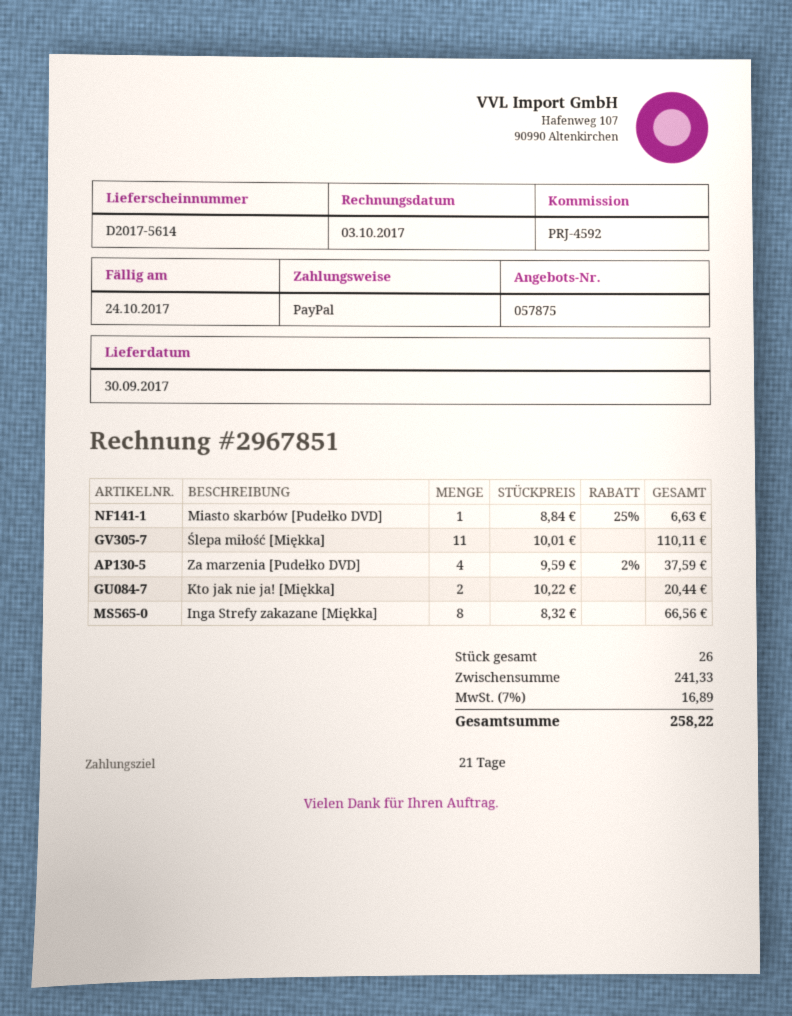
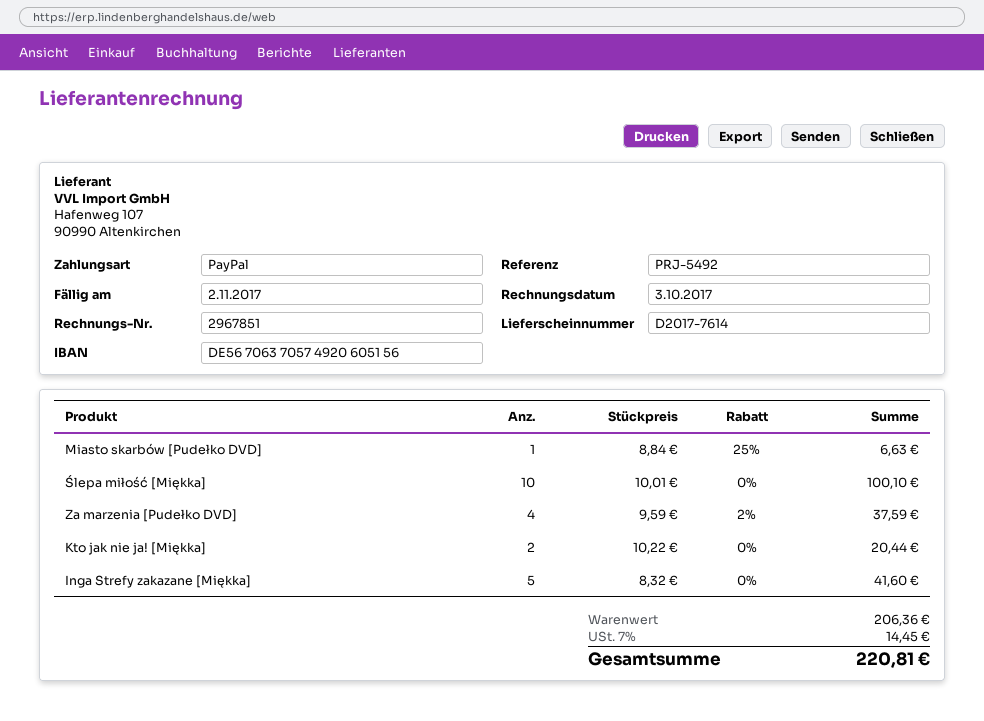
delivery note number: D2017-5614 -> D2017-7614
due date: 2017-10-24 -> 2017-11-02
reference: PRJ-4592 -> PRJ-5492
Ślepa miłość [Miękka]: 11 x 10.01 = 110.11 -> 10 x 10.01 = 100.10
Inga Strefy zakazane [Miękka]: 8 x 8.32 = 66.56 -> 5 x 8.32 = 41.60
subtotal: 241.33 -> 206.36
tax: 7% = 16.89 -> 7% = 14.45
total: 258.22 -> 220.81

